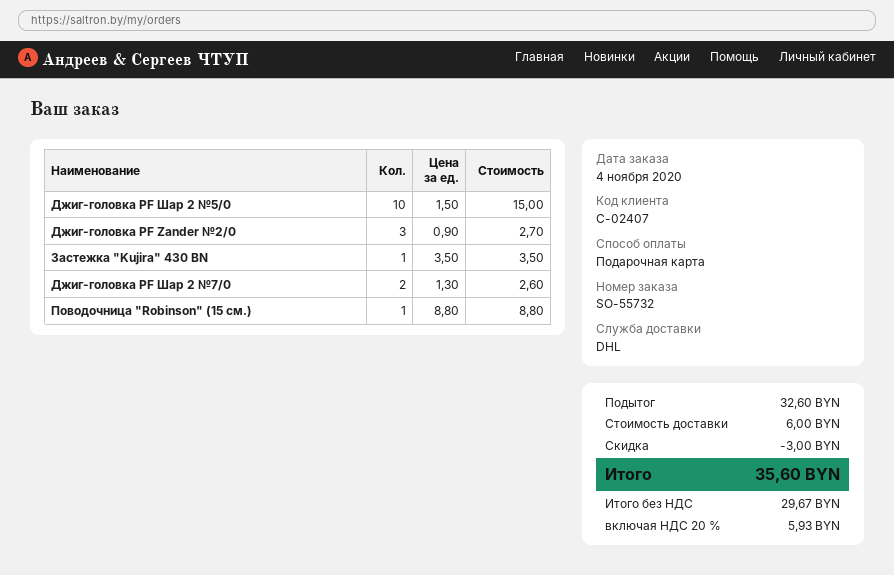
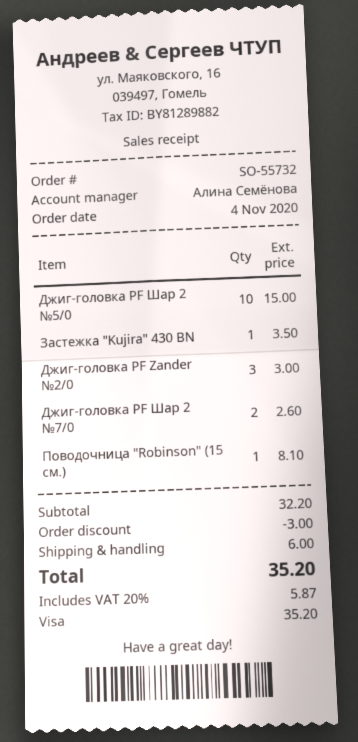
payment method: gift card -> Visa
Джиг-головка PF Zander №2/0: 3 for 2.70 -> 3 for 3.00
Поводочница "Robinson" (15 см.): 1 for 8.80 -> 1 for 8.10
subtotal: 32.60 -> 32.20
tax: 20% = 5.93 -> 20% = 5.87
total: 35.60 -> 35.20

